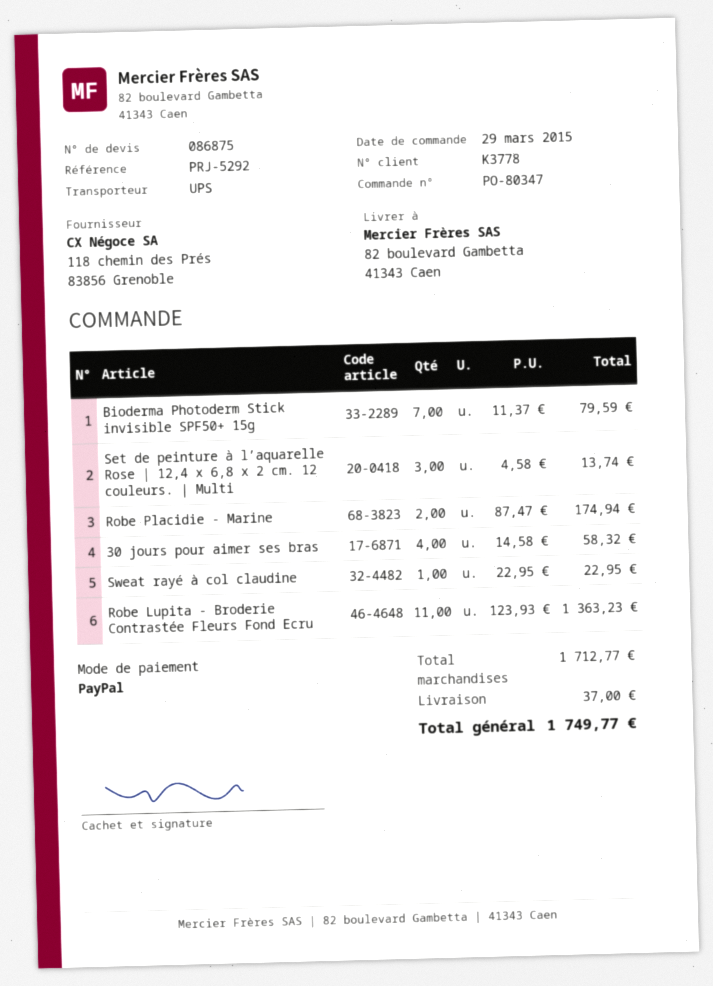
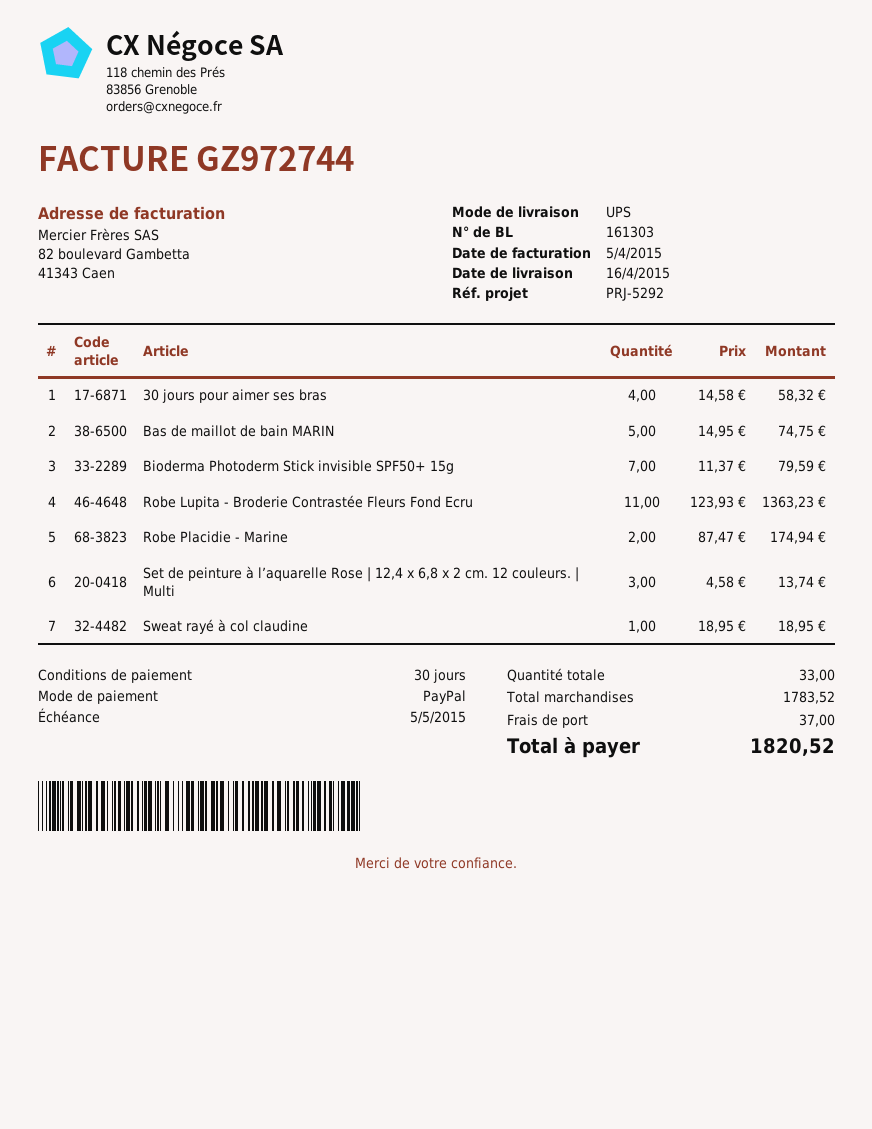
Sweat rayé à col claudine: 1 x 22.95 = 22.95 -> 1 x 18.95 = 18.95
Bas de maillot de bain MARIN: none -> 5 x 14.95 = 74.75
subtotal: 1712.77 -> 1783.52
total: 1749.77 -> 1820.52

